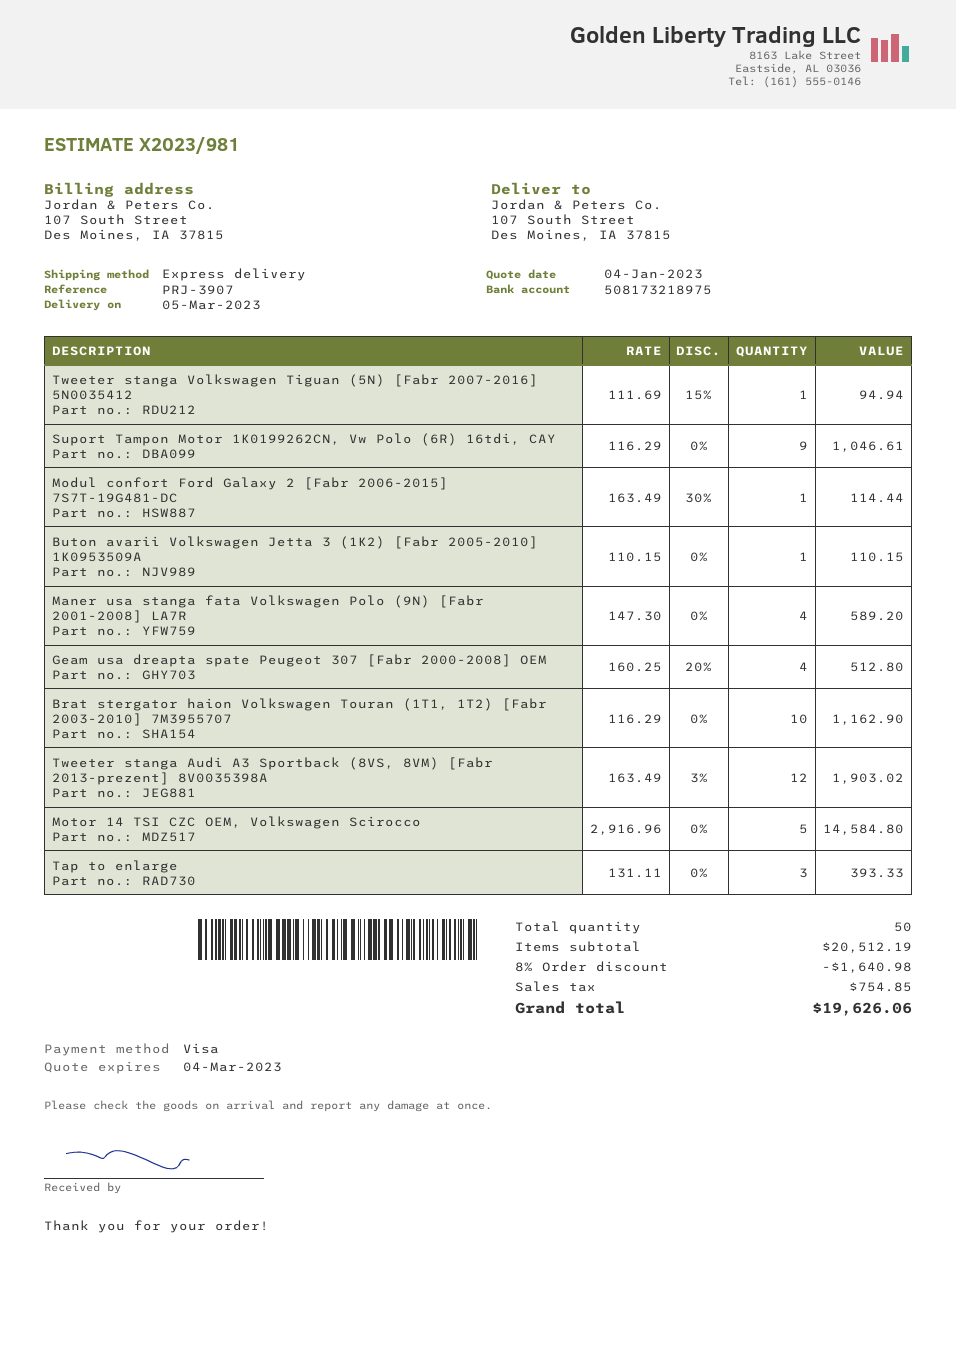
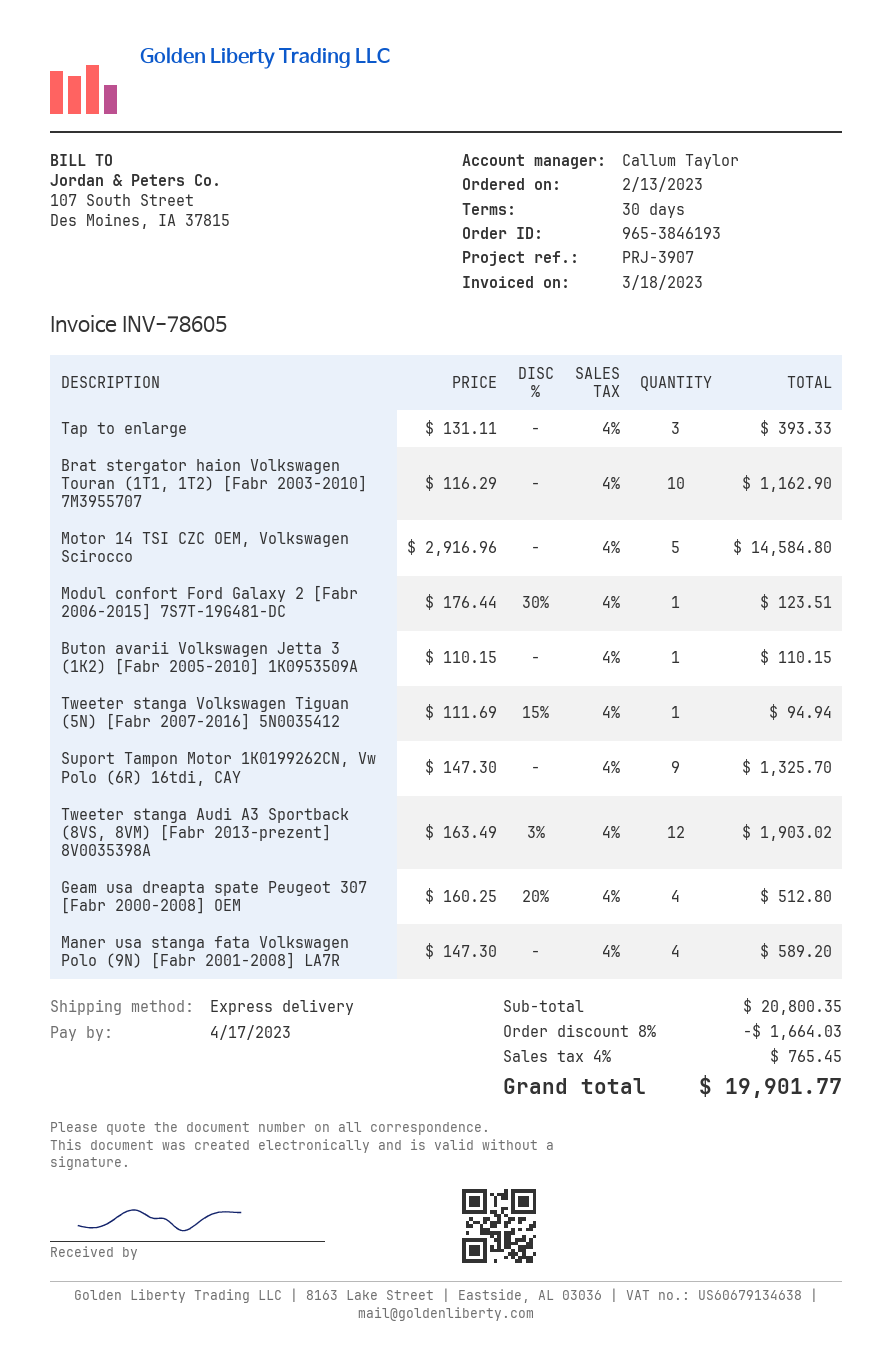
Suport Tampon Motor 1K0199262CN, Vw Polo (6R) 16tdi, CAY: 9 x 116.29 = 1046.61 -> 9 x 147.30 = 1325.70
Modul confort Ford Galaxy 2 [Fabr 2006-2015] 7S7T-19G481-DC: 1 x 163.49 - 30% = 114.44 -> 1 x 176.44 - 30% = 123.51
subtotal: 20512.19 -> 20800.35
discount: 8% = 1640.98 -> 8% = 1664.03
tax: 754.85 -> 765.45
total: 19626.06 -> 19901.77

